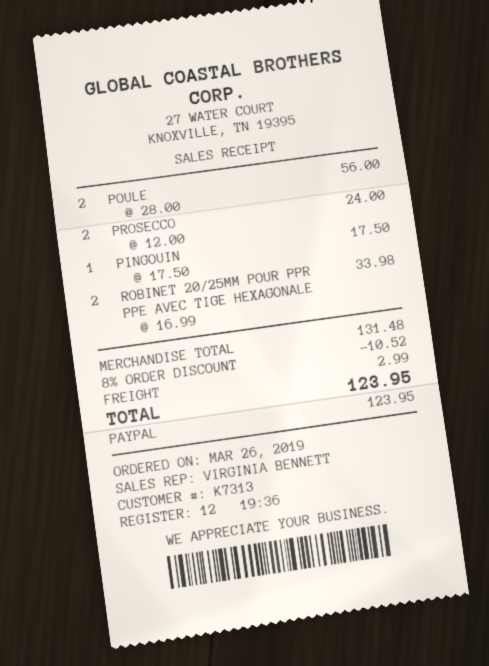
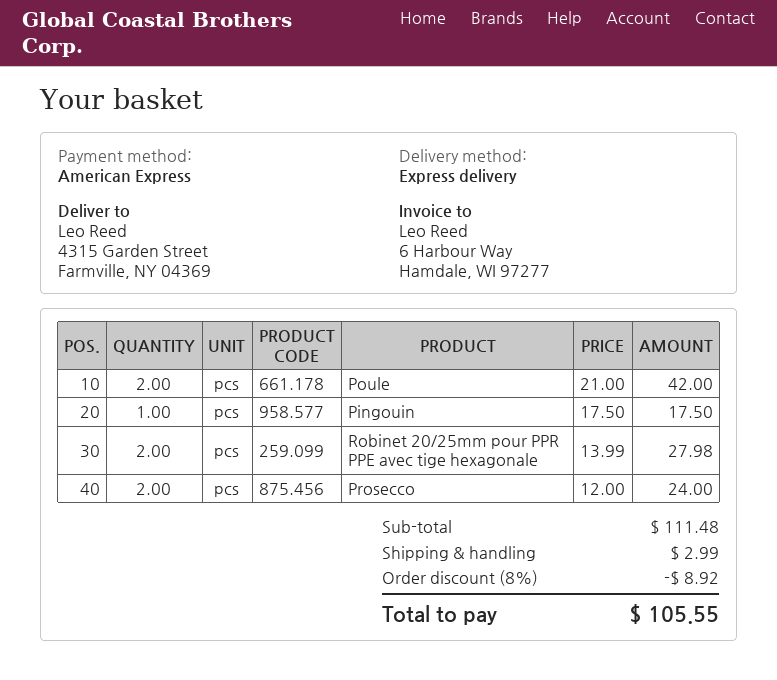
payment method: PayPal -> American Express
POULE: 2 x 28.00 = 56.00 -> 2 x 21.00 = 42.00
ROBINET 20/25MM POUR PPR PPE AVEC TIGE HEXAGONALE: 2 x 16.99 = 33.98 -> 2 x 13.99 = 27.98
subtotal: 131.48 -> 111.48
discount: 8% = 10.52 -> 8% = 8.92
total: 123.95 -> 105.55

